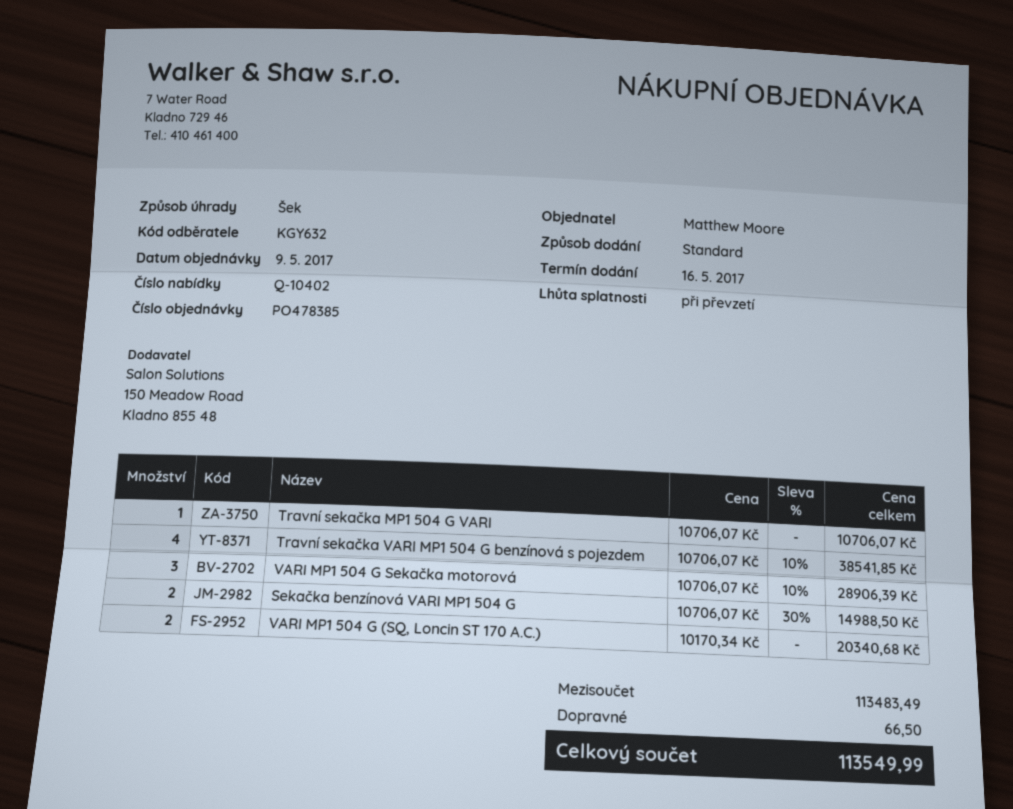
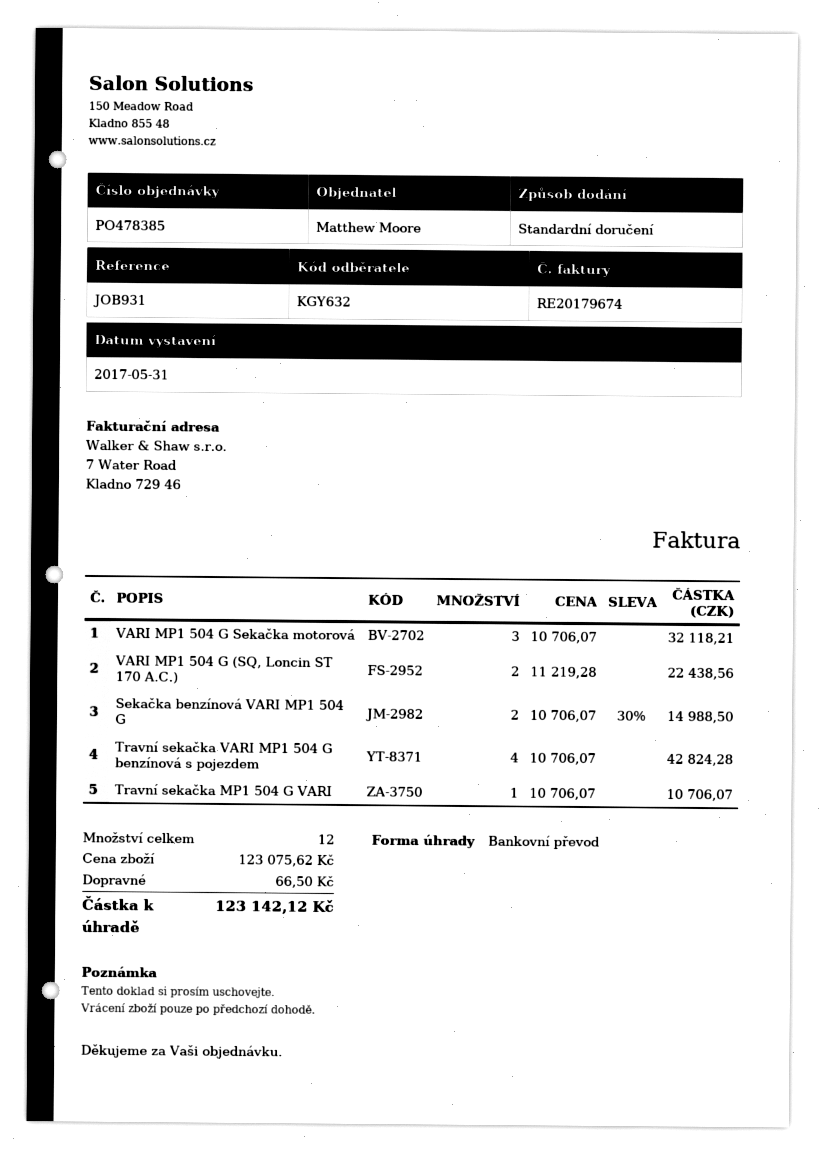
payment method: cheque -> bank transfer
Travní sekačka VARI MP1 504 G benzínová s pojezdem: 4 x 10706.07 - 10% = 38541.85 -> 4 x 10706.07 = 42824.28
VARI MP1 504 G Sekačka motorová: 3 x 10706.07 - 10% = 28906.39 -> 3 x 10706.07 = 32118.21
VARI MP1 504 G (SQ, Loncin ST 170 A.C.): 2 x 10170.34 = 20340.68 -> 2 x 11219.28 = 22438.56
subtotal: 113483.49 -> 123075.62
total: 113549.99 -> 123142.12

